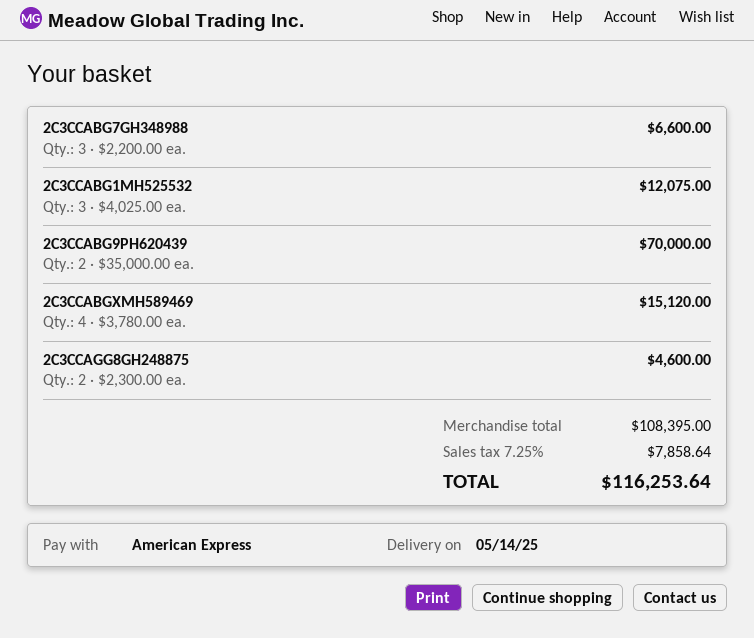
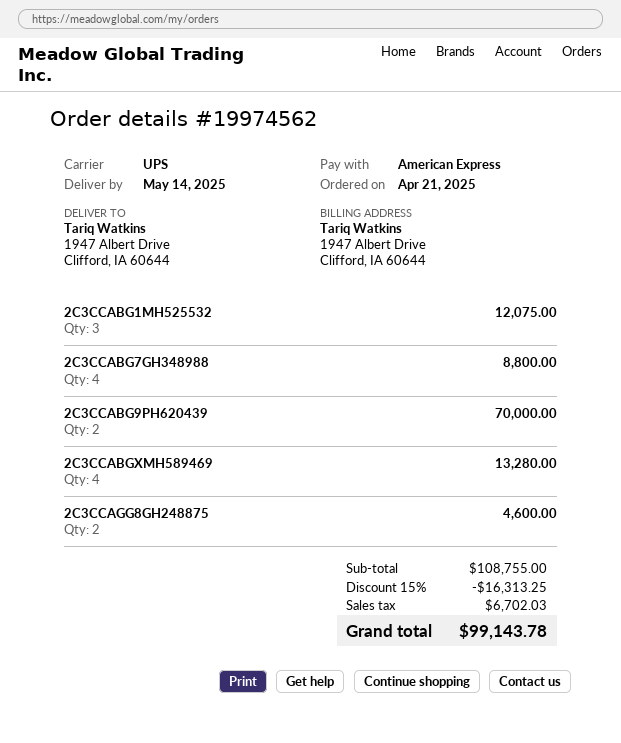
2C3CCABG7GH348988: 3 for 6600.00 -> 4 for 8800.00
2C3CCABGXMH589469: 4 for 15120.00 -> 4 for 13280.00
subtotal: 108395.00 -> 108755.00
discount: none -> 15% = 16313.25
tax: 7858.64 -> 6702.03
total: 116253.64 -> 99143.78

